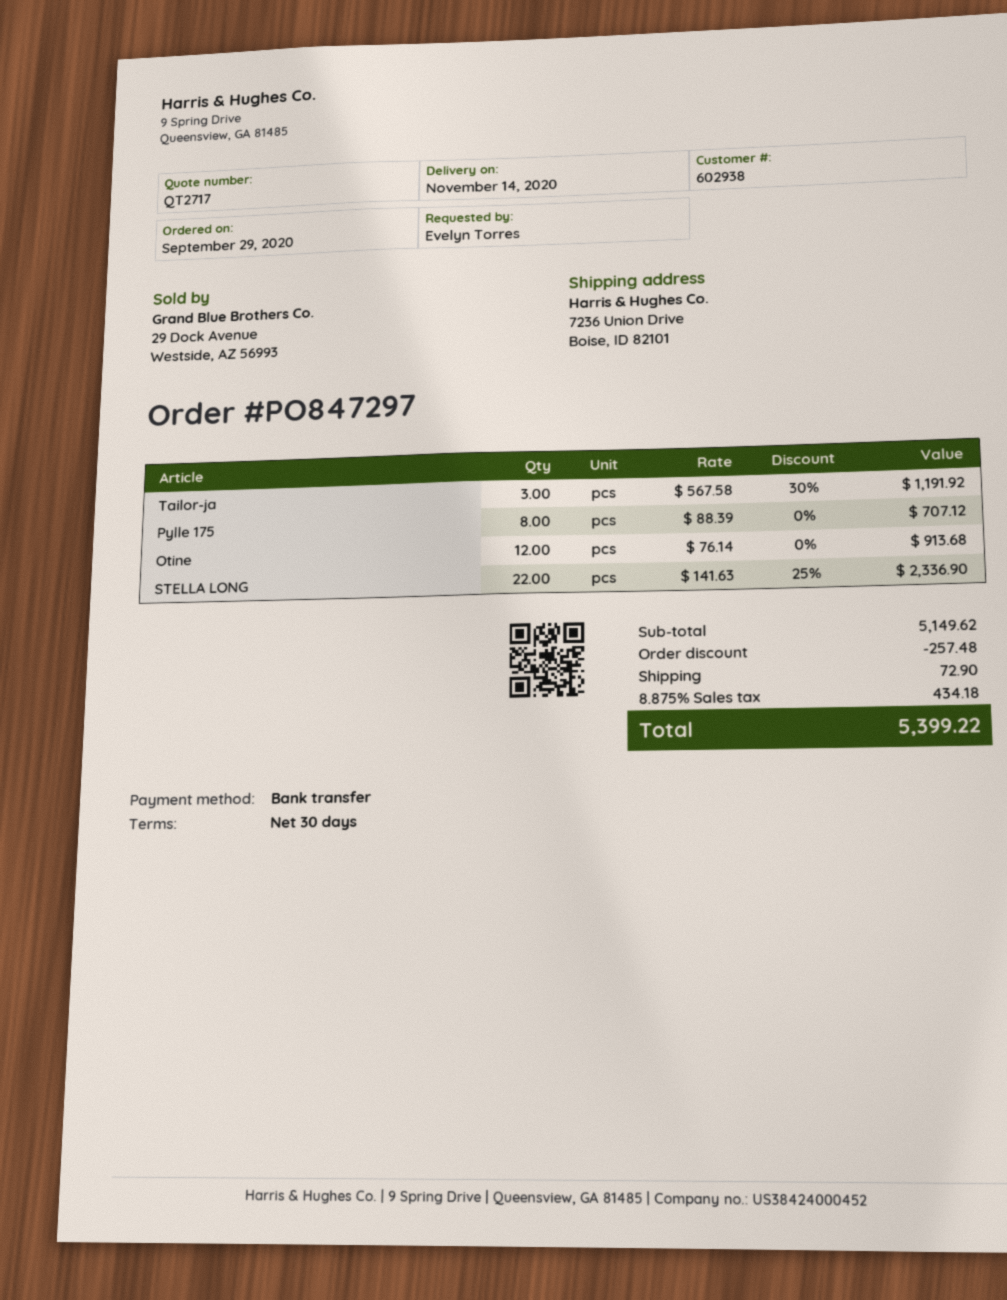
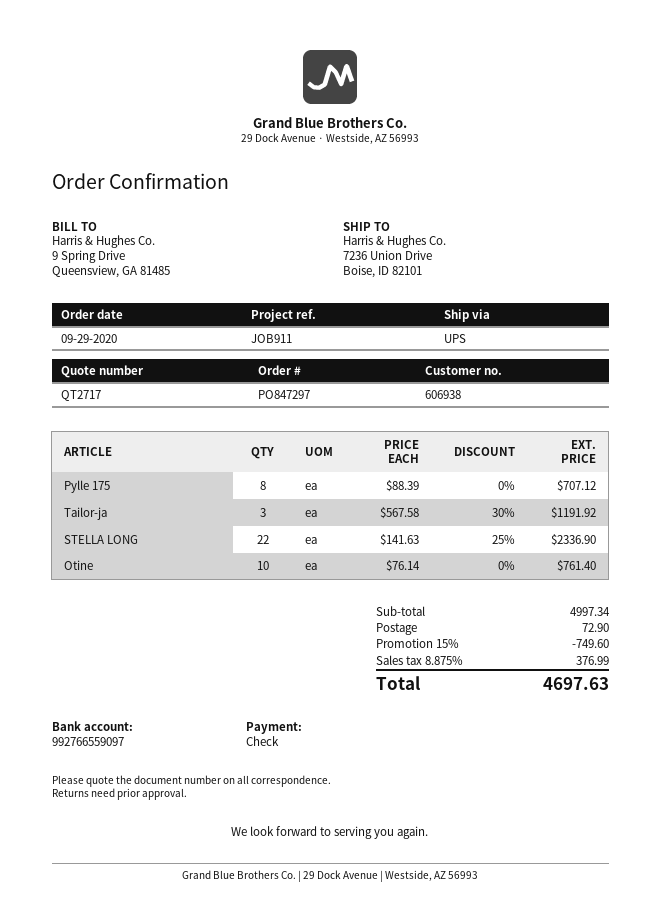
customer number: 602938 -> 606938
payment method: bank transfer -> cheque
Otine: 12 x 76.14 = 913.68 -> 10 x 76.14 = 761.40
subtotal: 5149.62 -> 4997.34
discount: 257.48 -> 749.60
tax: 8.875% = 434.18 -> 8.875% = 376.99
total: 5399.22 -> 4697.63

